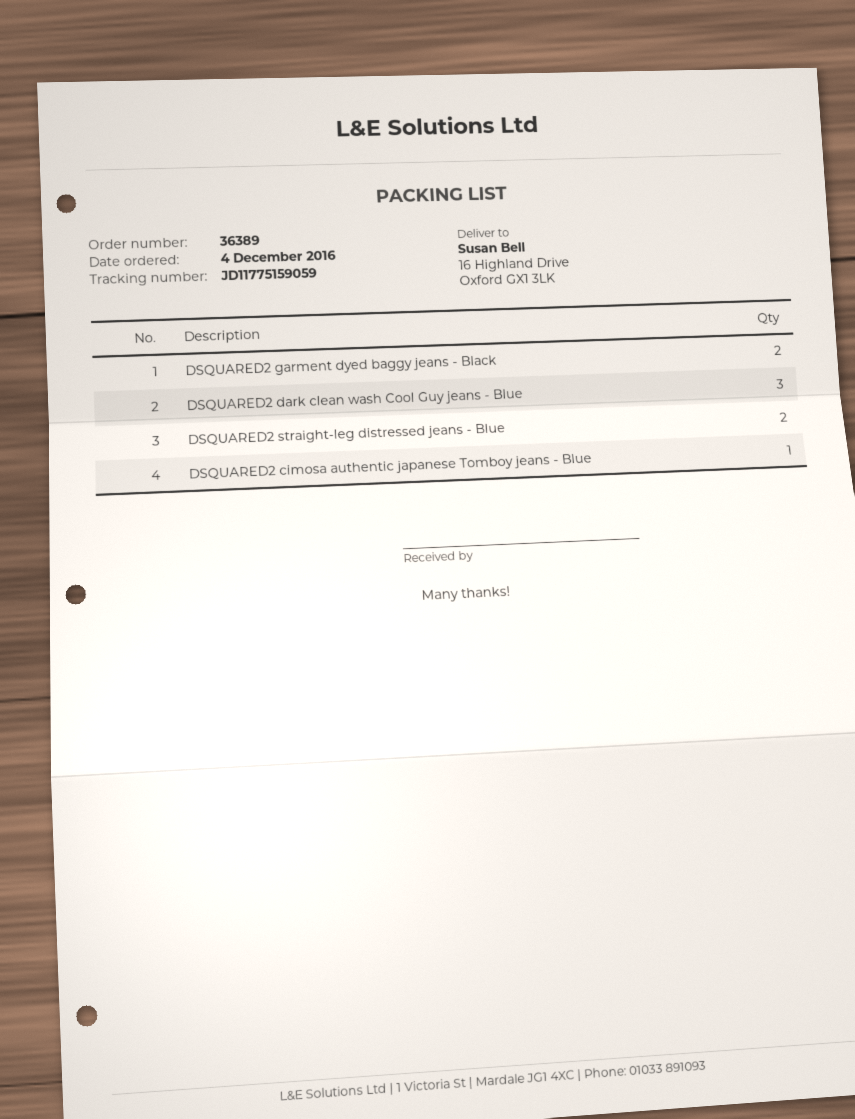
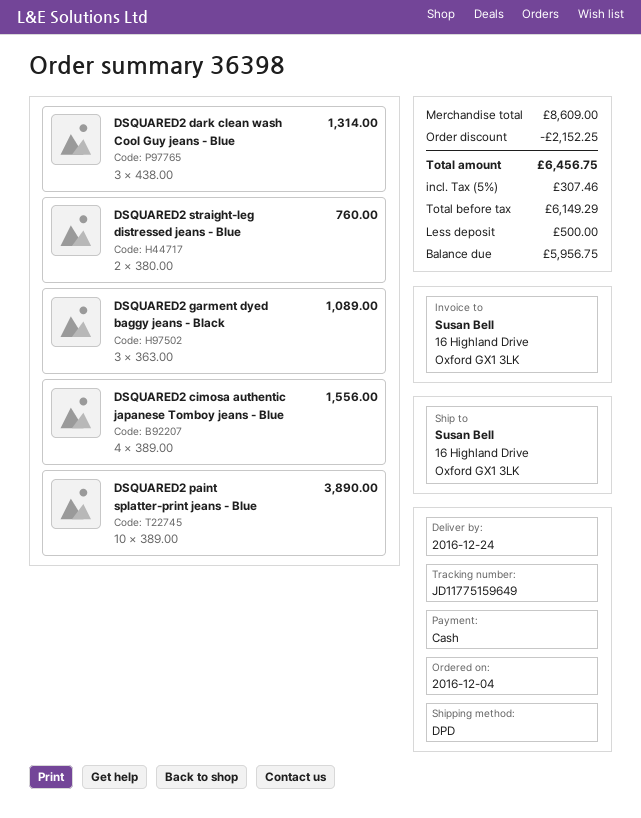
order number: 36389 -> 36398
tracking number: JD11775159059 -> JD11775159649
DSQUARED2 garment dyed baggy jeans - Black: 2 -> 3
DSQUARED2 cimosa authentic japanese Tomboy jeans - Blue: 1 -> 4
DSQUARED2 paint splatter-print jeans - Blue: none -> 10

